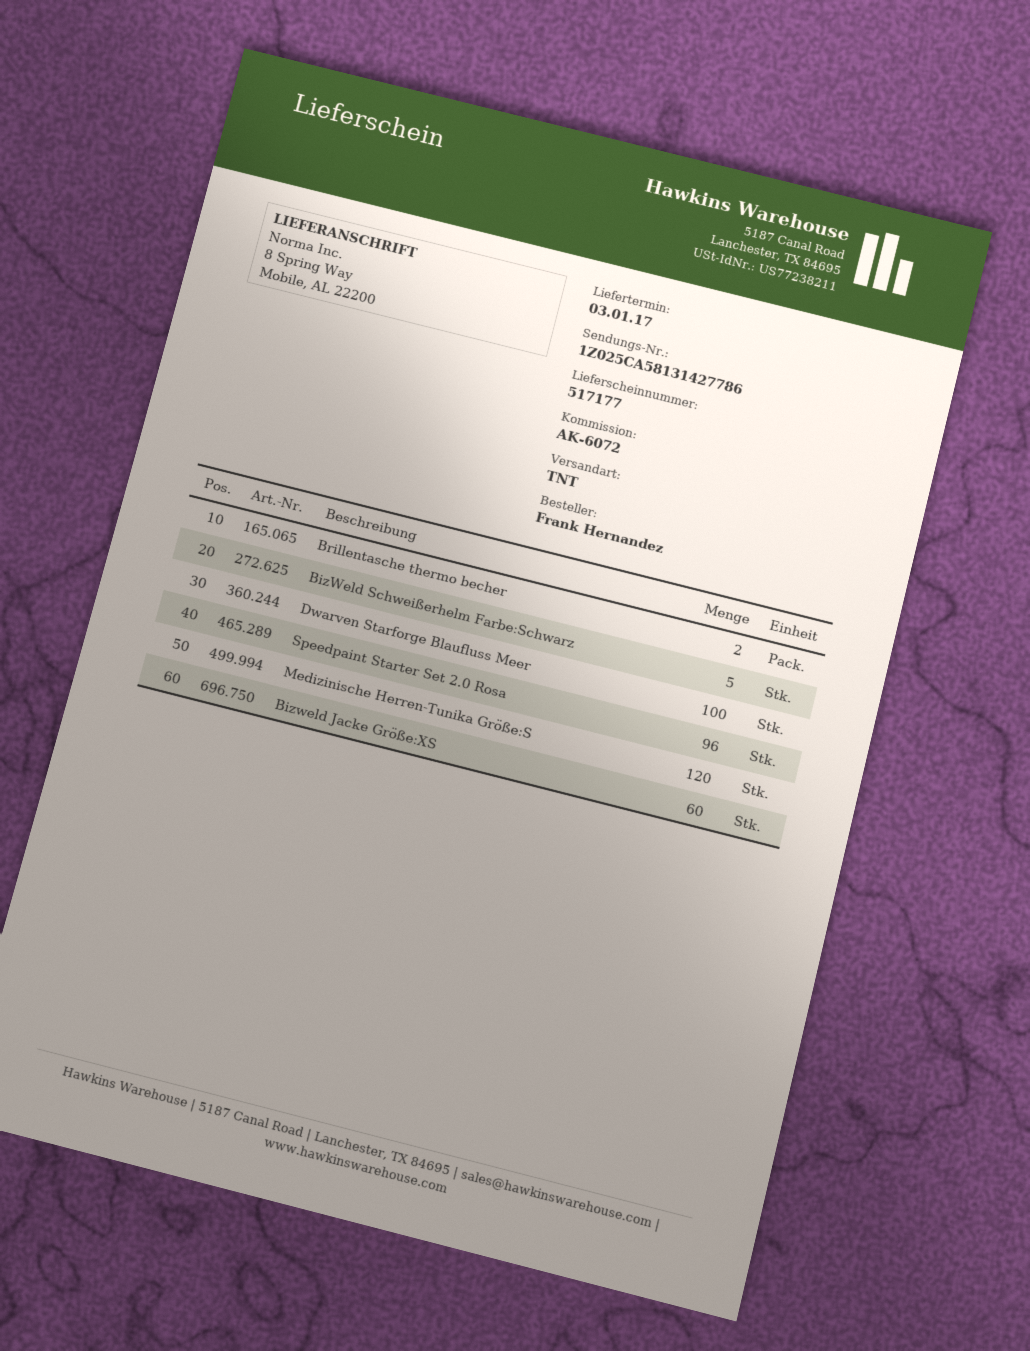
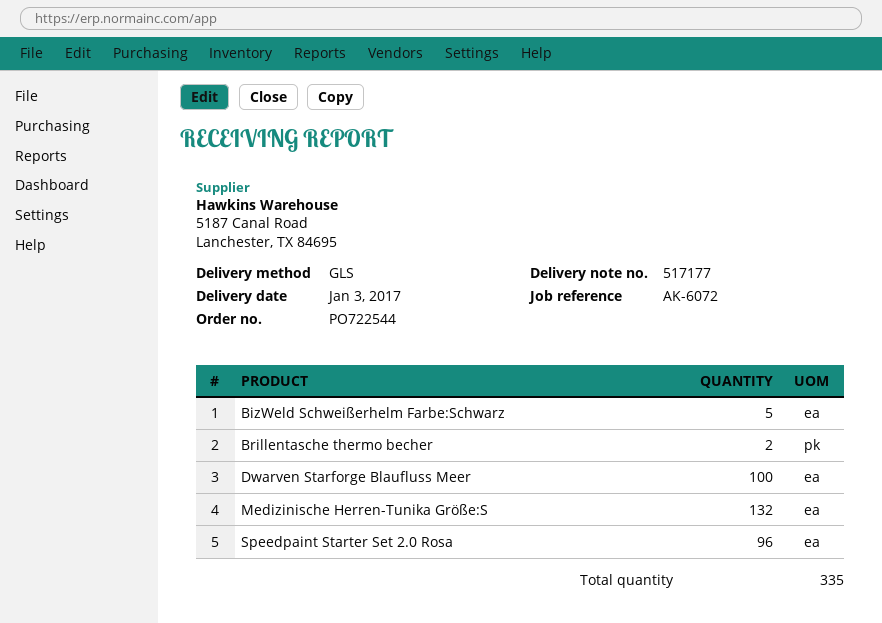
shipping method: TNT -> GLS
Medizinische Herren-Tunika Größe:S: 120 -> 132
Bizweld Jacke Größe:XS: 60 -> none

